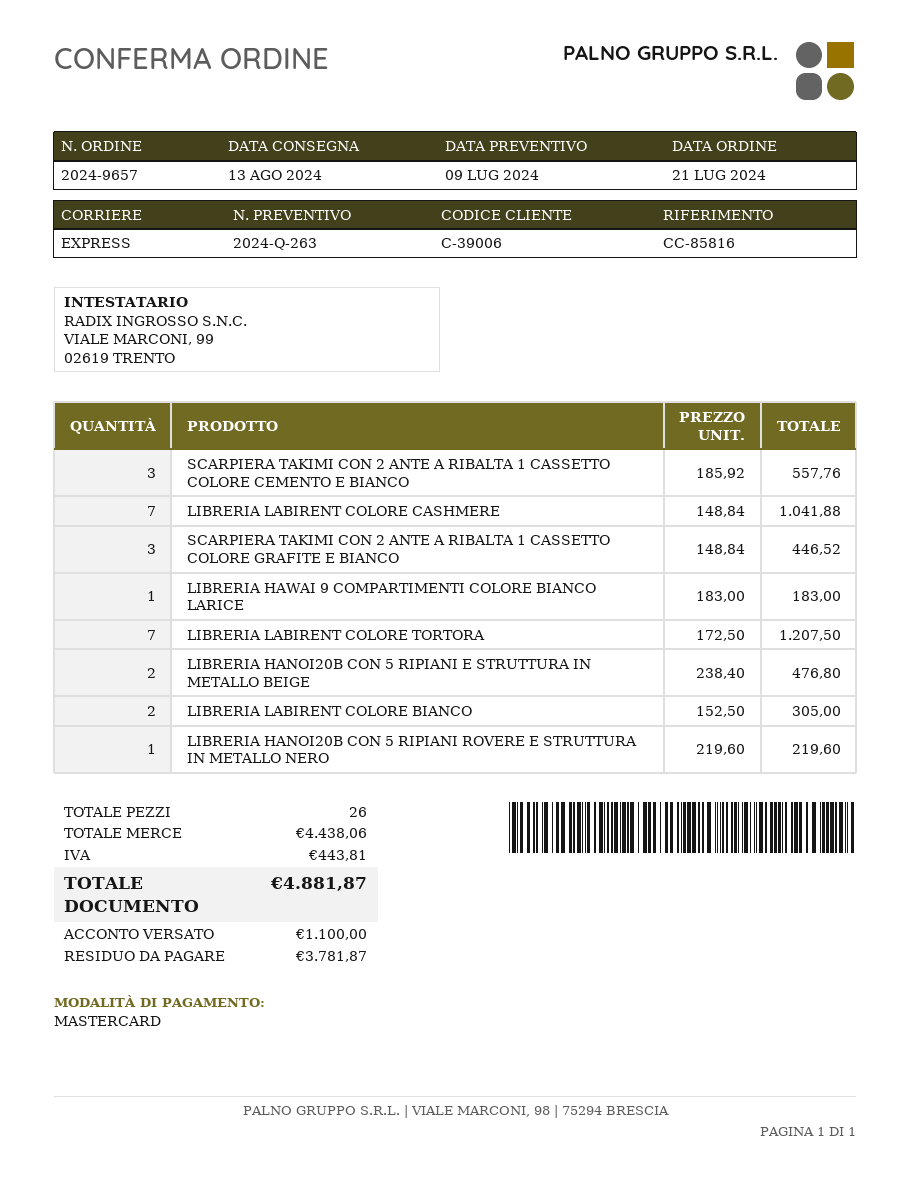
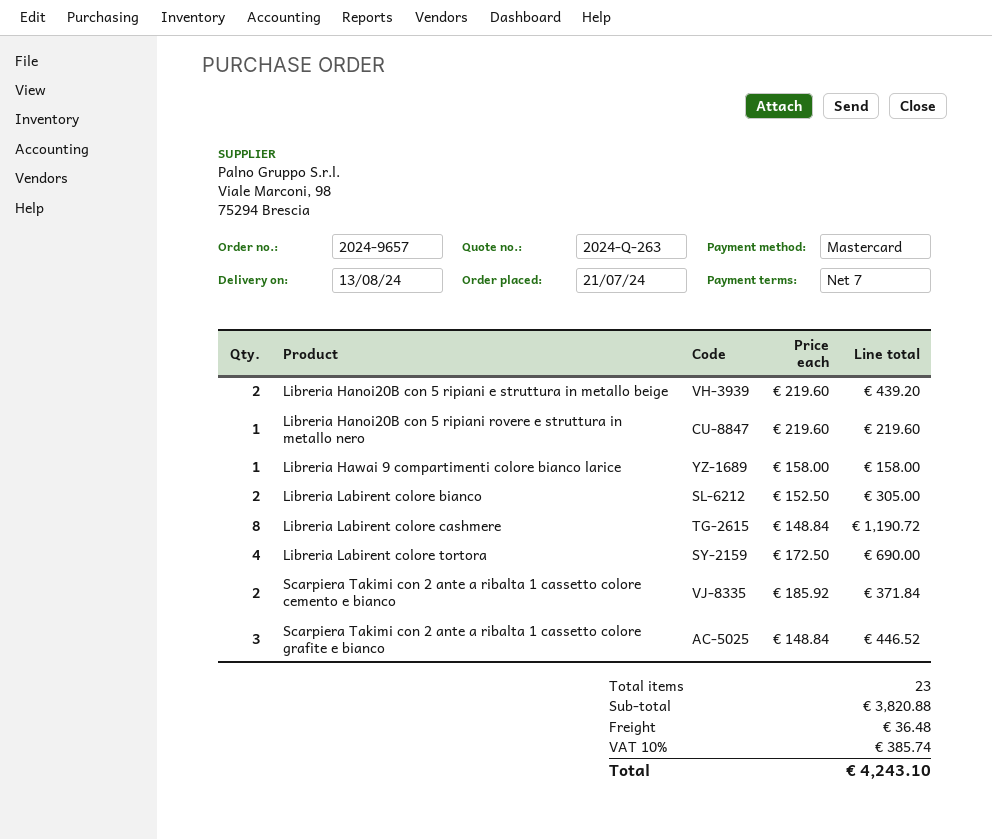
SCARPIERA TAKIMI CON 2 ANTE A RIBALTA 1 CASSETTO COLORE CEMENTO E BIANCO: 3 x 185.92 = 557.76 -> 2 x 185.92 = 371.84
LIBRERIA LABIRENT COLORE CASHMERE: 7 x 148.84 = 1041.88 -> 8 x 148.84 = 1190.72
LIBRERIA HAWAI 9 COMPARTIMENTI COLORE BIANCO LARICE: 1 x 183.00 = 183.00 -> 1 x 158.00 = 158.00
LIBRERIA LABIRENT COLORE TORTORA: 7 x 172.50 = 1207.50 -> 4 x 172.50 = 690.00
LIBRERIA HANOI20B CON 5 RIPIANI E STRUTTURA IN METALLO BEIGE: 2 x 238.40 = 476.80 -> 2 x 219.60 = 439.20
total quantity: 26 -> 23
subtotal: 4438.06 -> 3820.88
shipping: none -> 36.48
tax: 443.81 -> 385.74
total: 4881.87 -> 4243.10

